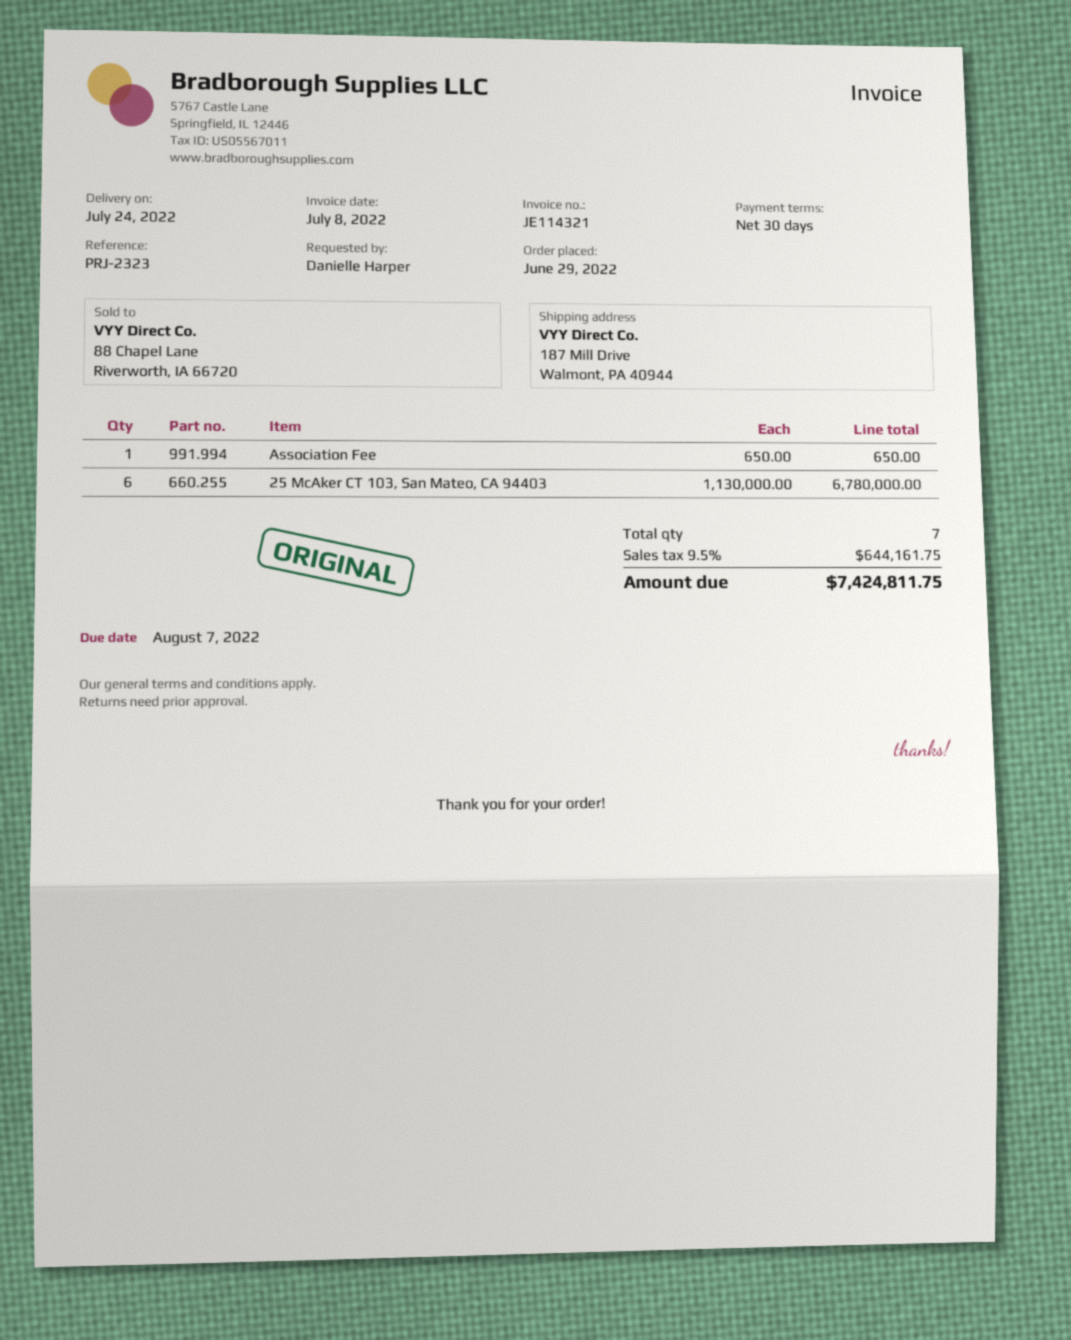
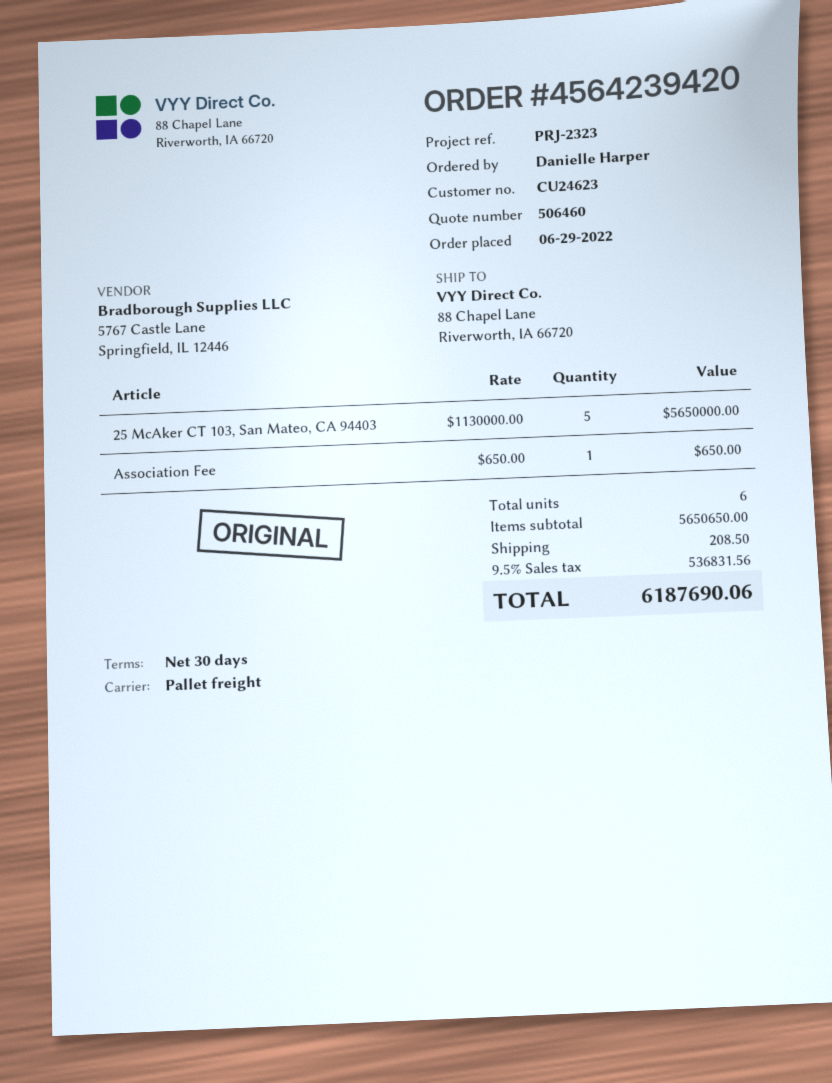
ship to: 187 Mill Drive, Walmont, PA 40944 -> 88 Chapel Lane, Riverworth, IA 66720
25 McAker CT 103, San Mateo, CA 94403: 6 x 1130000.00 = 6780000.00 -> 5 x 1130000.00 = 5650000.00
total quantity: 7 -> 6
shipping: none -> 208.50
tax: 9.5% = 644161.75 -> 9.5% = 536831.56
total: 7424811.75 -> 6187690.06

